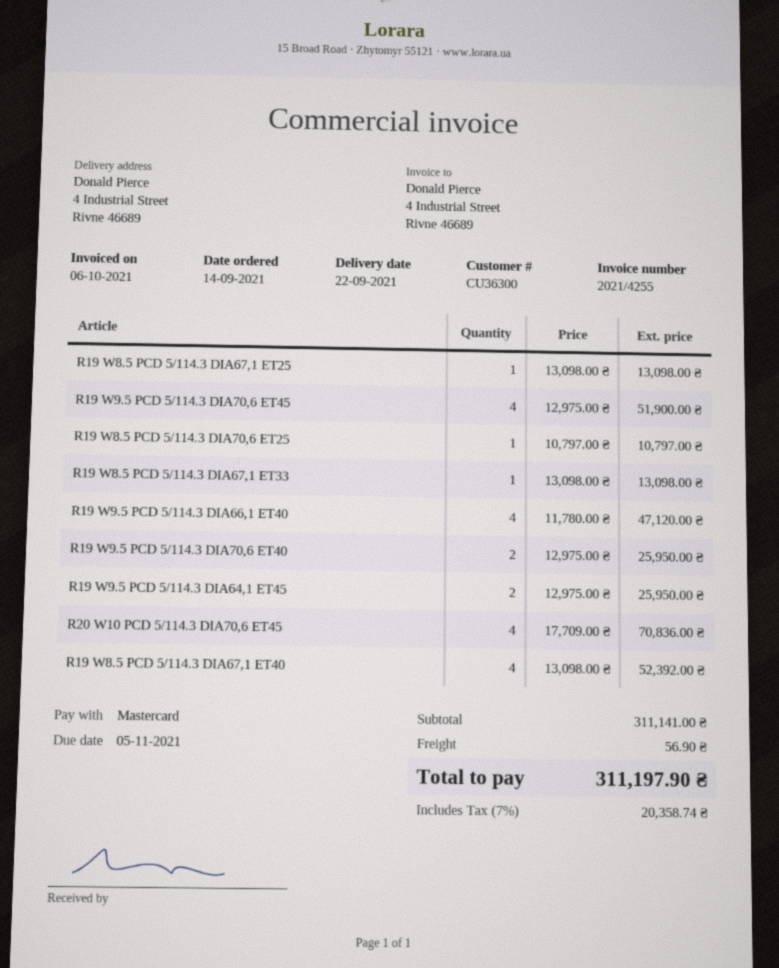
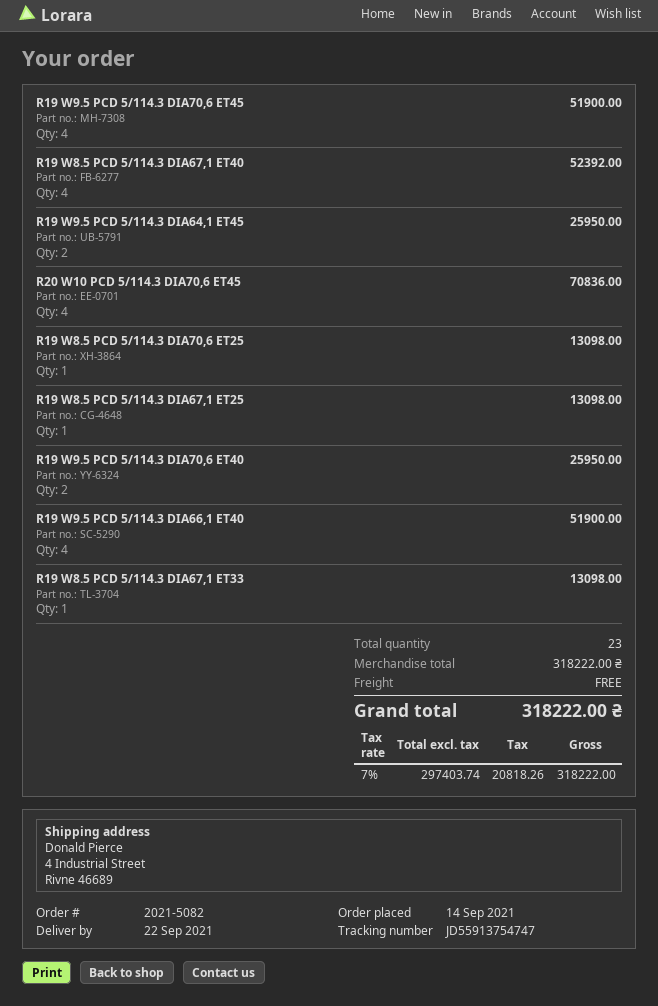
R19 W8.5 PCD 5/114.3 DIA70,6 ET25: 1 for 10797.00 -> 1 for 13098.00
R19 W9.5 PCD 5/114.3 DIA66,1 ET40: 4 for 47120.00 -> 4 for 51900.00
subtotal: 311141.00 -> 318222.00
shipping: 56.90 -> 0.00
tax: 7% = 20358.74 -> 7% = 20818.26
total: 311197.90 -> 318222.00

